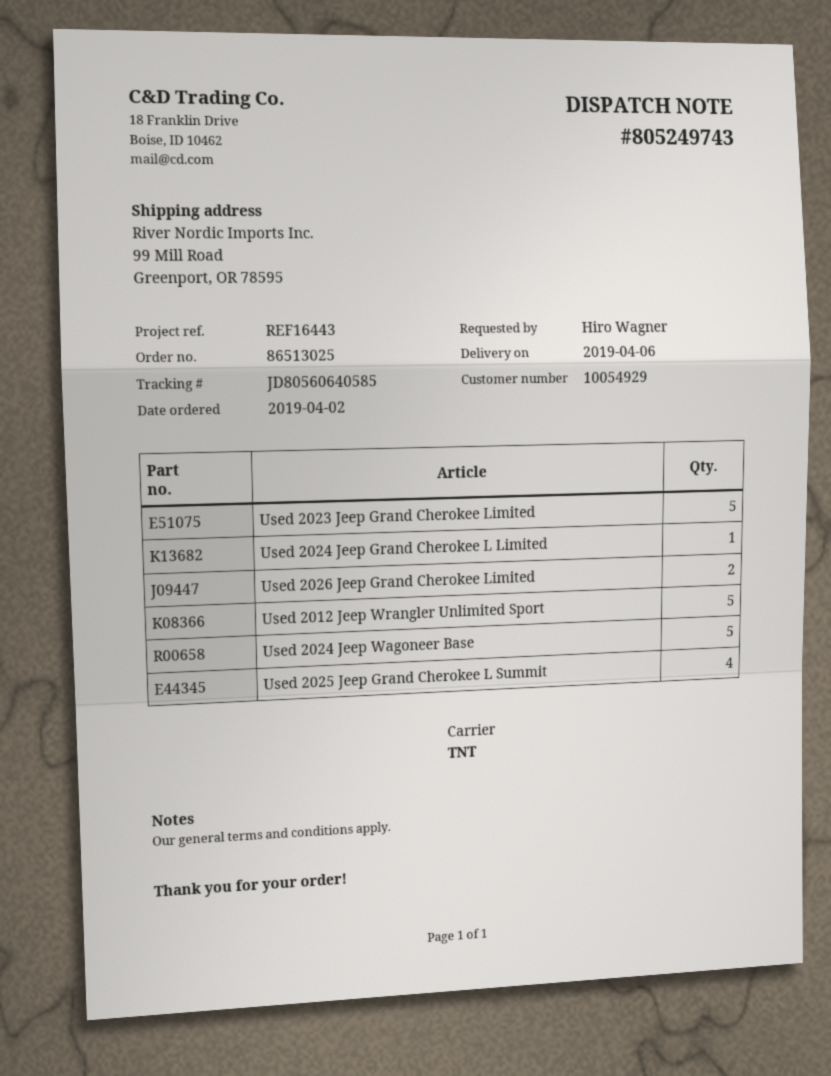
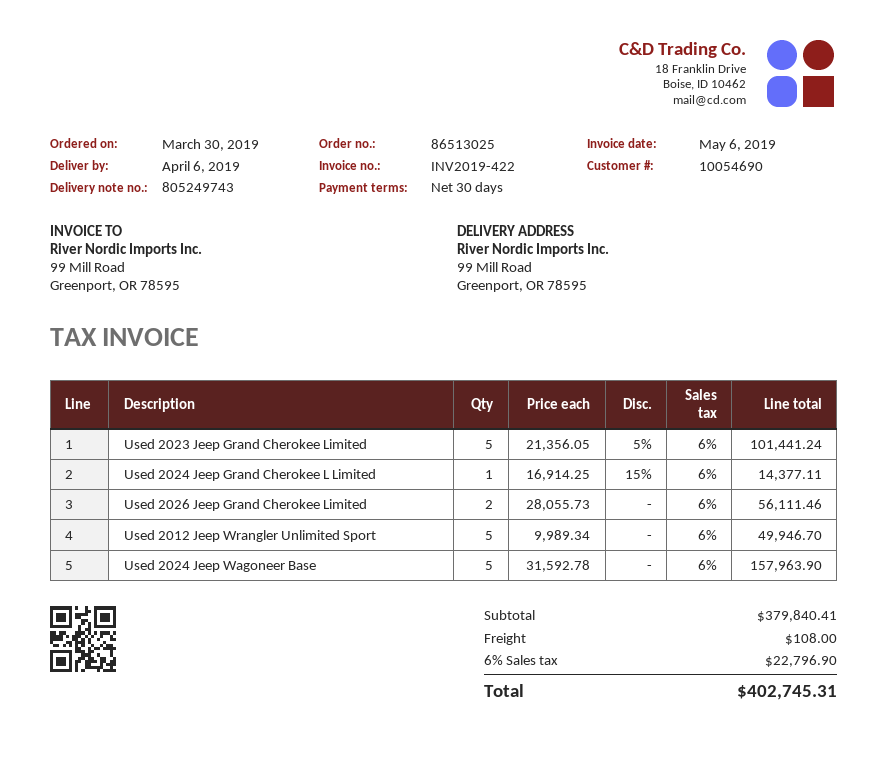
order date: 2019-04-02 -> 2019-03-30
customer number: 10054929 -> 10054690
Used 2025 Jeep Grand Cherokee L Summit: 4 -> none

